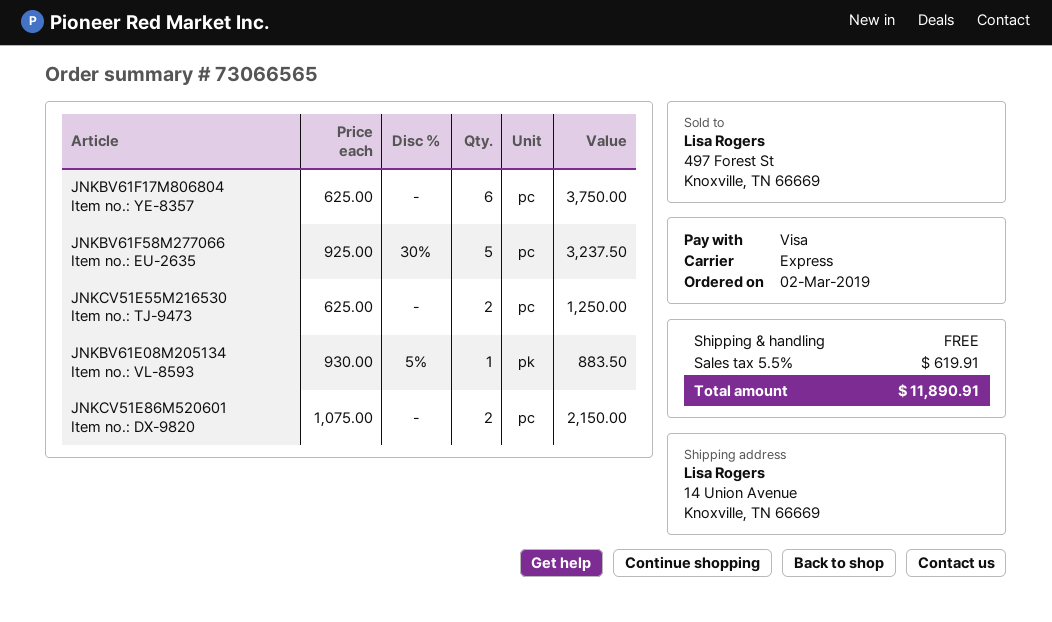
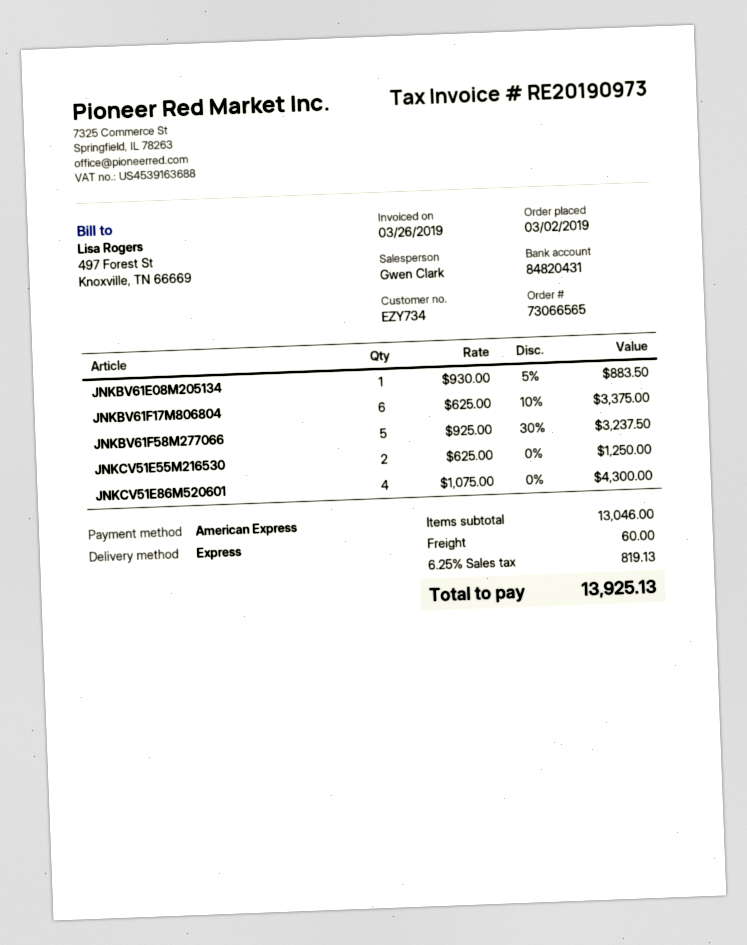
payment method: Visa -> American Express
JNKBV61F17M806804: 6 x 625.00 = 3750.00 -> 6 x 625.00 - 10% = 3375.00
JNKCV51E86M520601: 2 x 1075.00 = 2150.00 -> 4 x 1075.00 = 4300.00
shipping: 0.00 -> 60.00
tax: 5.5% = 619.91 -> 6.25% = 819.13
total: 11890.91 -> 13925.13

